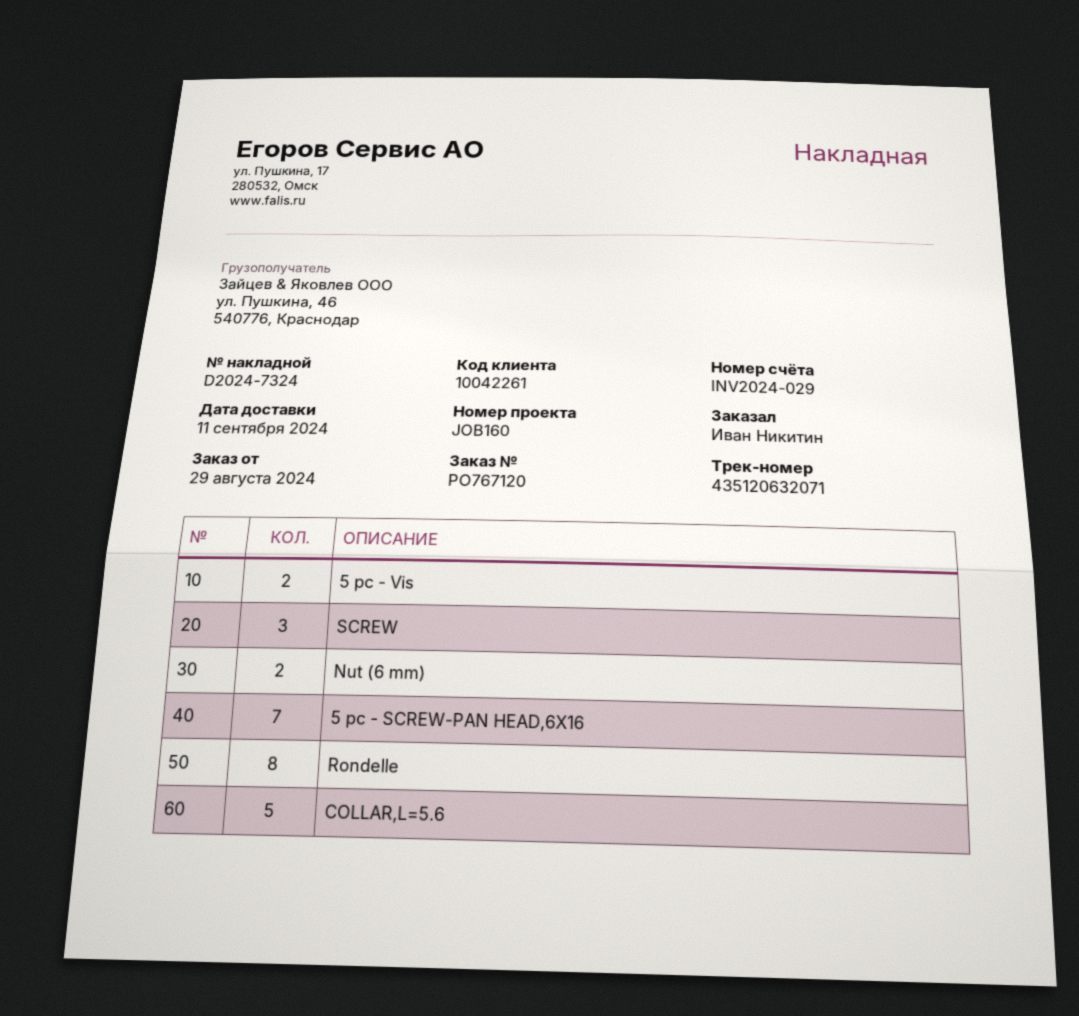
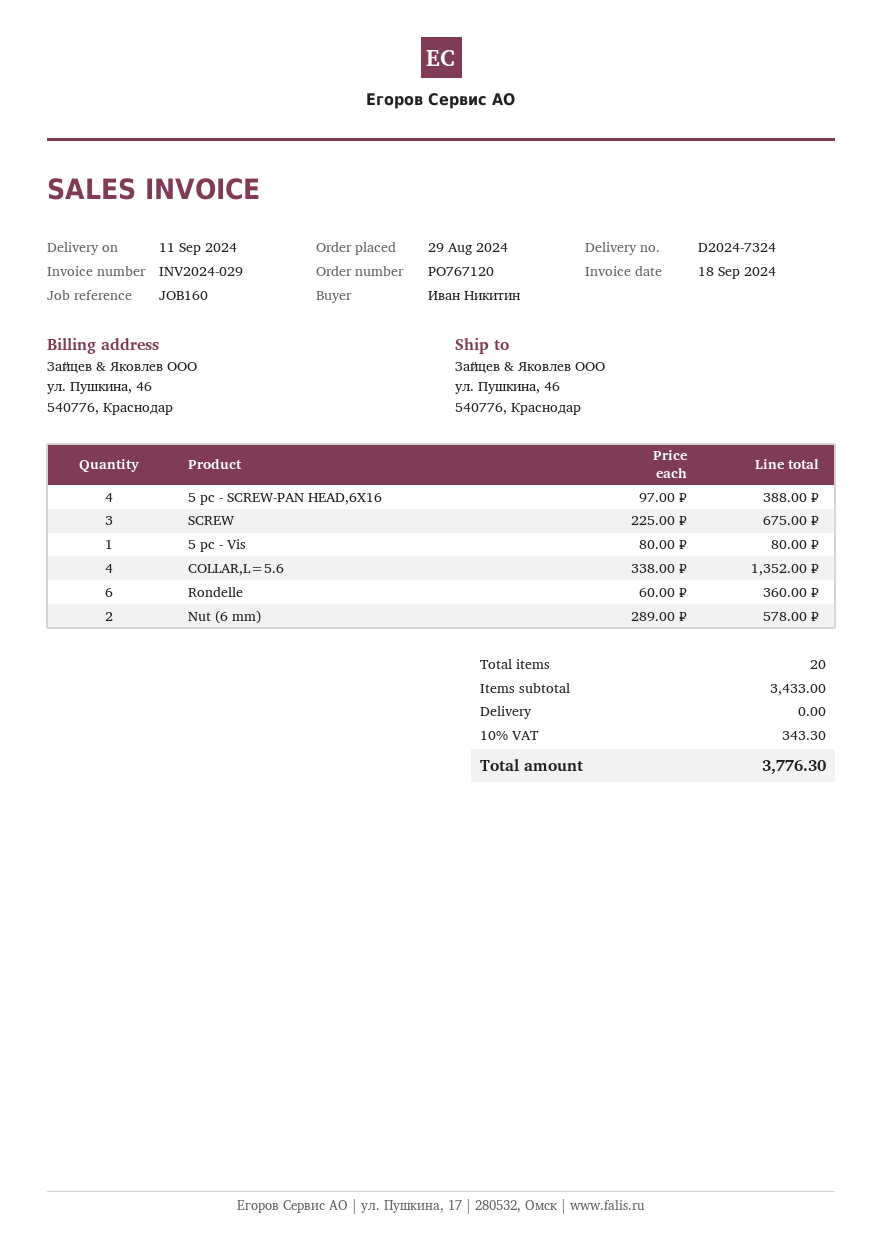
5 pc - Vis: 2 -> 1
5 pc - SCREW-PAN HEAD,6X16: 7 -> 4
Rondelle: 8 -> 6
COLLAR,L=5.6: 5 -> 4

